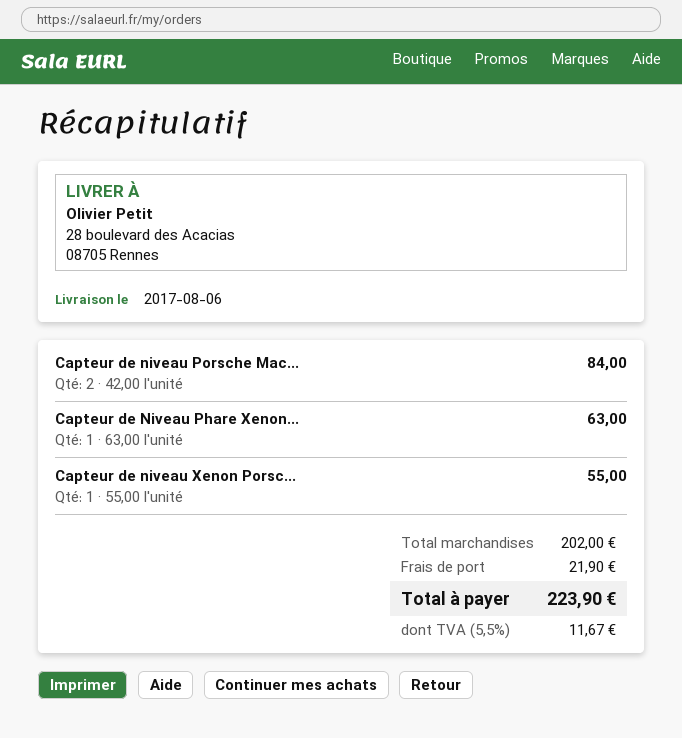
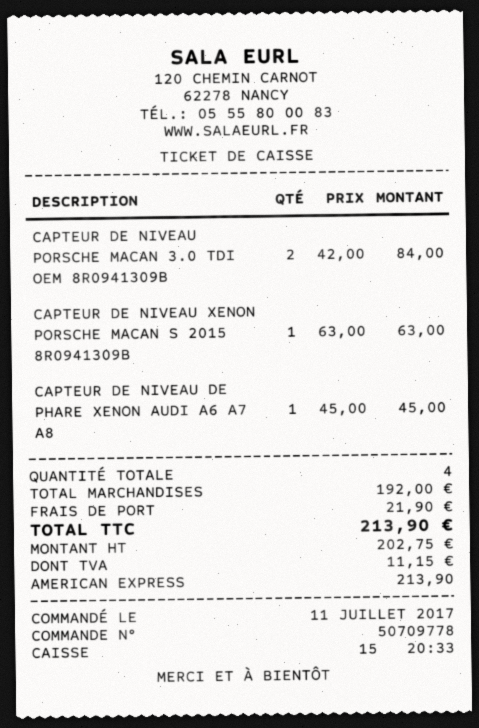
Capteur de Niveau Phare Xenon...: 1 x 63.00 = 63.00 -> none
Capteur de niveau Xenon Porsc...: 1 x 55.00 = 55.00 -> 1 x 63.00 = 63.00
CAPTEUR DE NIVEAU DE PHARE XENON AUDI A6 A7 A8: none -> 1 x 45.00 = 45.00
subtotal: 202.00 -> 192.00
tax: 11.67 -> 11.15
total: 223.90 -> 213.90

